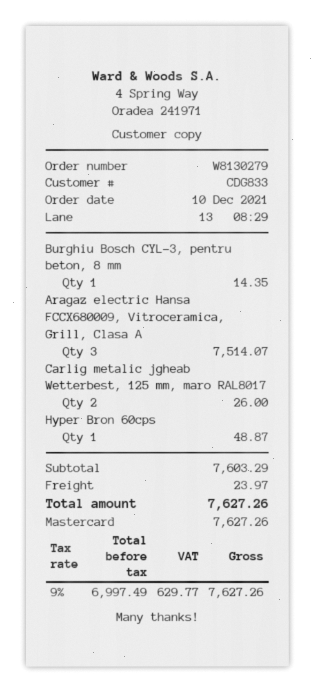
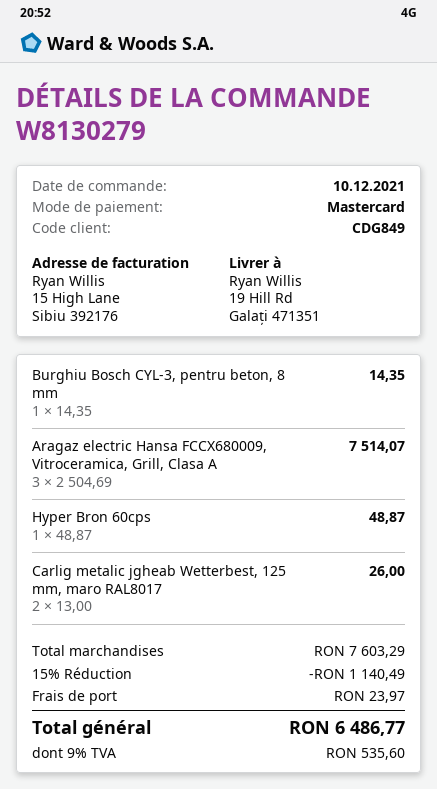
customer number: CDG833 -> CDG849
discount: none -> 15% = 1140.49
tax: 9% = 629.77 -> 9% = 535.60
total: 7627.26 -> 6486.77

